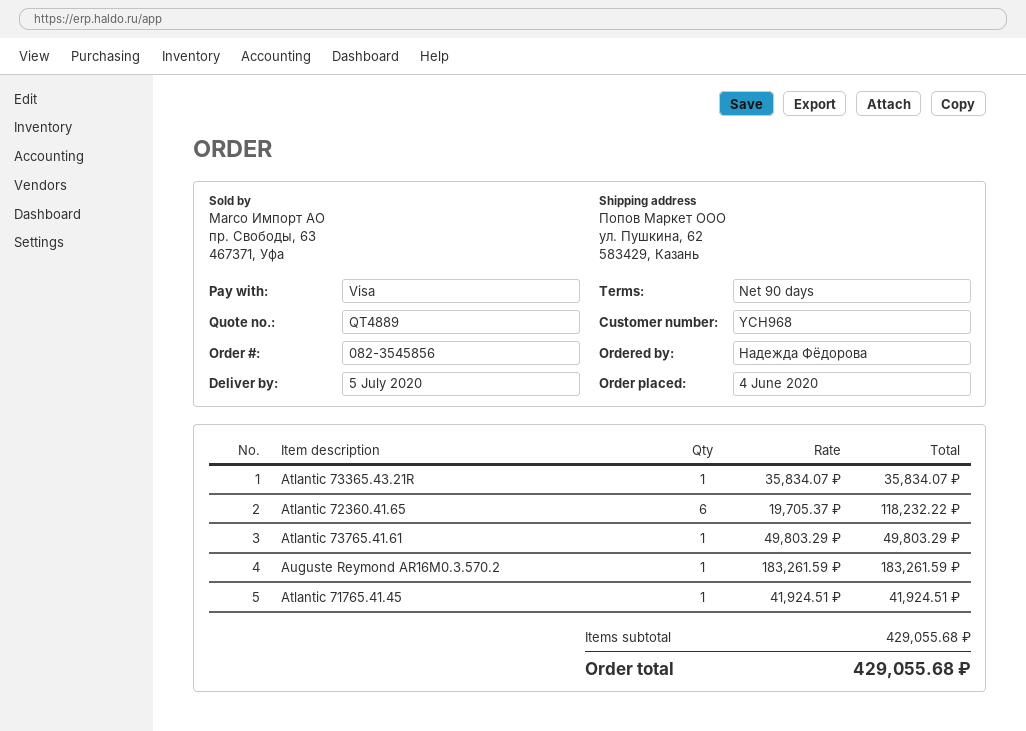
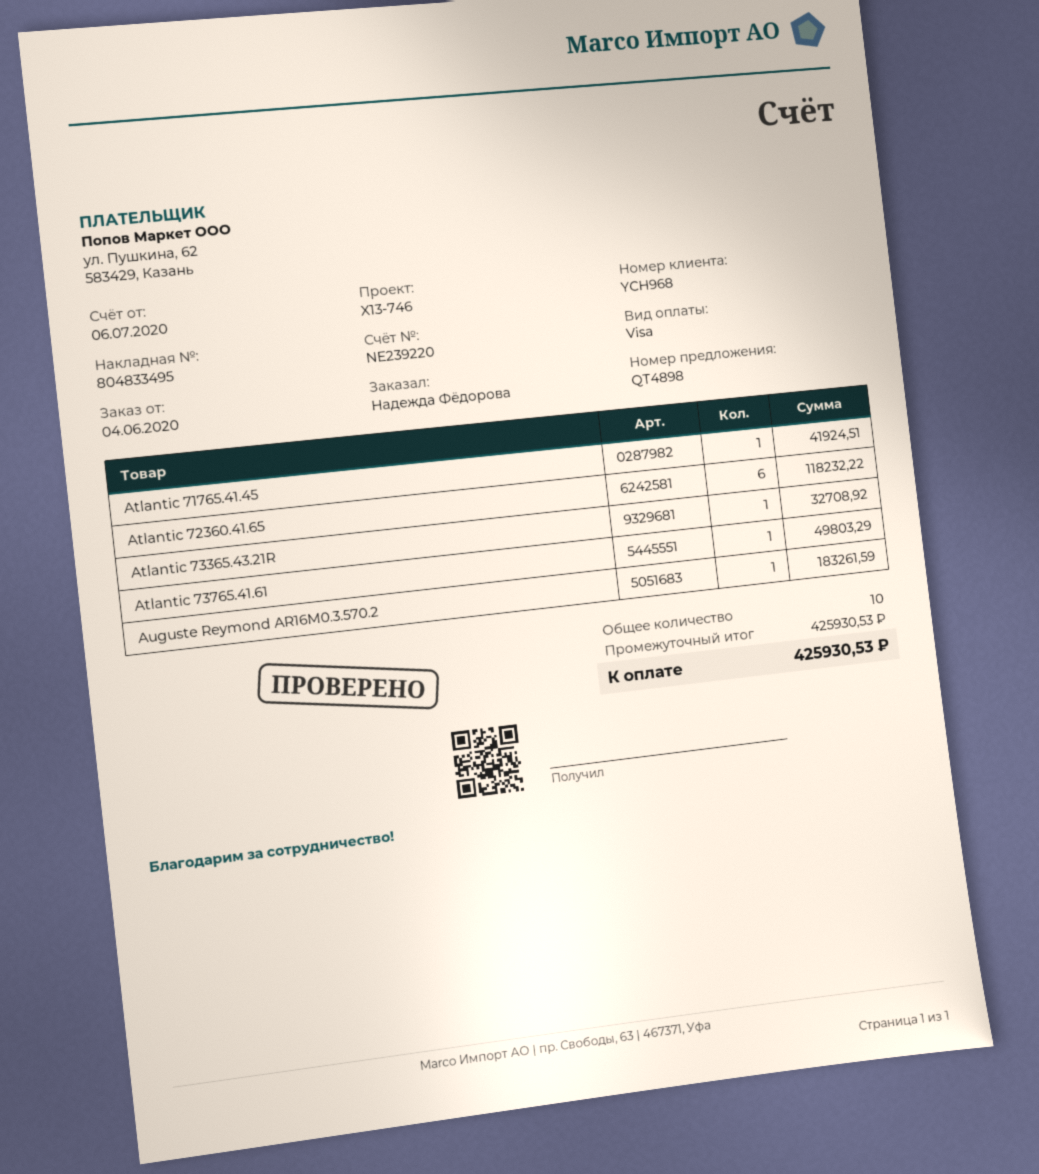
quote number: QT4889 -> QT4898
Atlantic 73365.43.21R: 1 for 35834.07 -> 1 for 32708.92
subtotal: 429055.68 -> 425930.53
total: 429055.68 -> 425930.53

